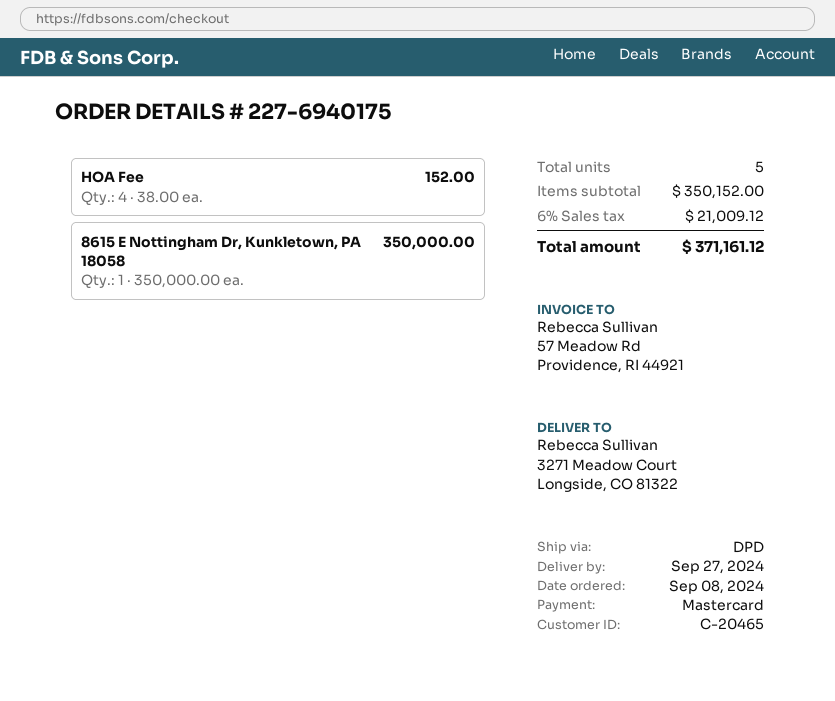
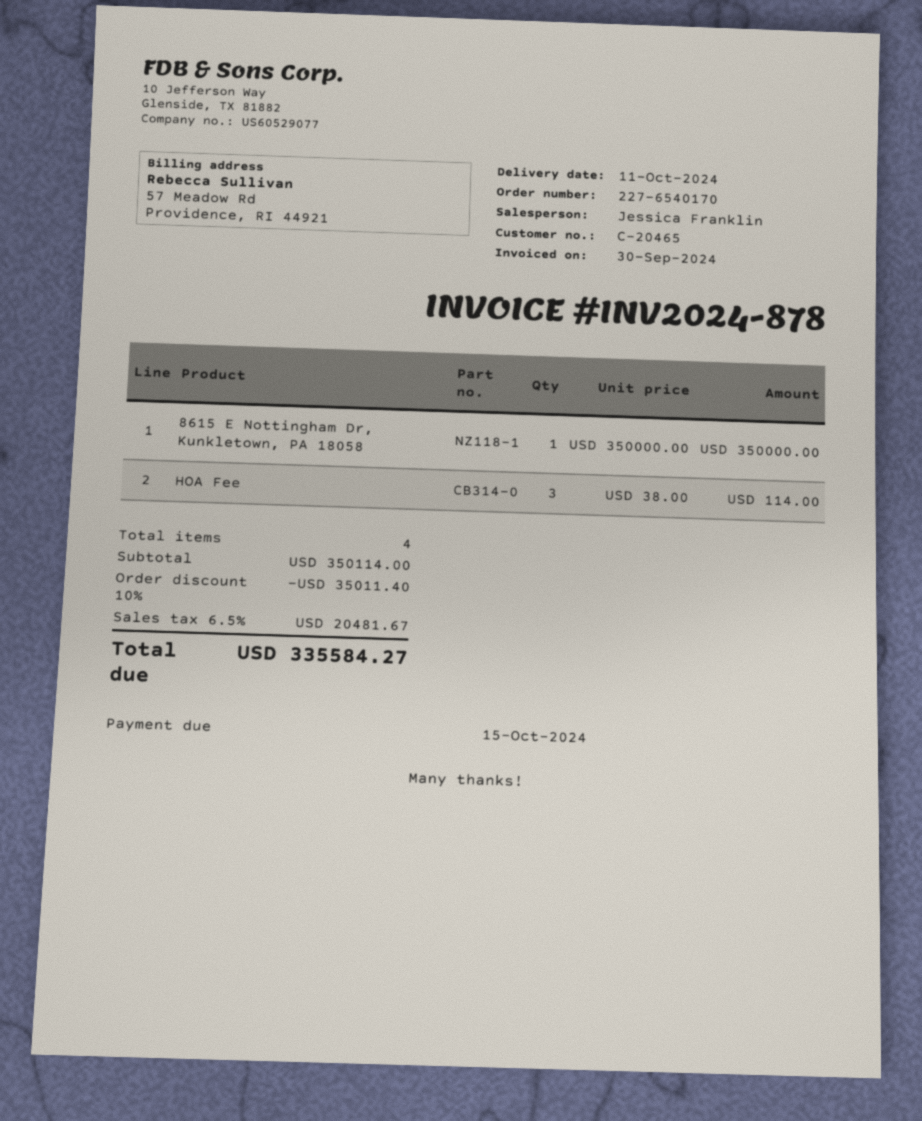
order number: 227-6940175 -> 227-6540170
delivery date: 2024-09-27 -> 2024-10-11
HOA Fee: 4 x 38.00 = 152.00 -> 3 x 38.00 = 114.00
total quantity: 5 -> 4
subtotal: 350152.00 -> 350114.00
discount: none -> 10% = 35011.40
tax: 6% = 21009.12 -> 6.5% = 20481.67
total: 371161.12 -> 335584.27

